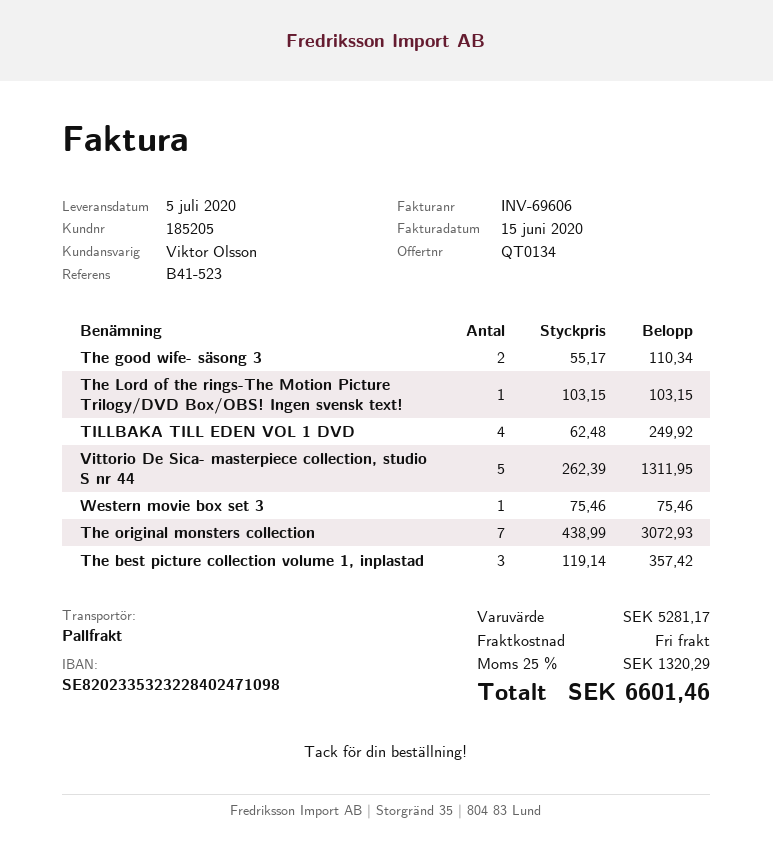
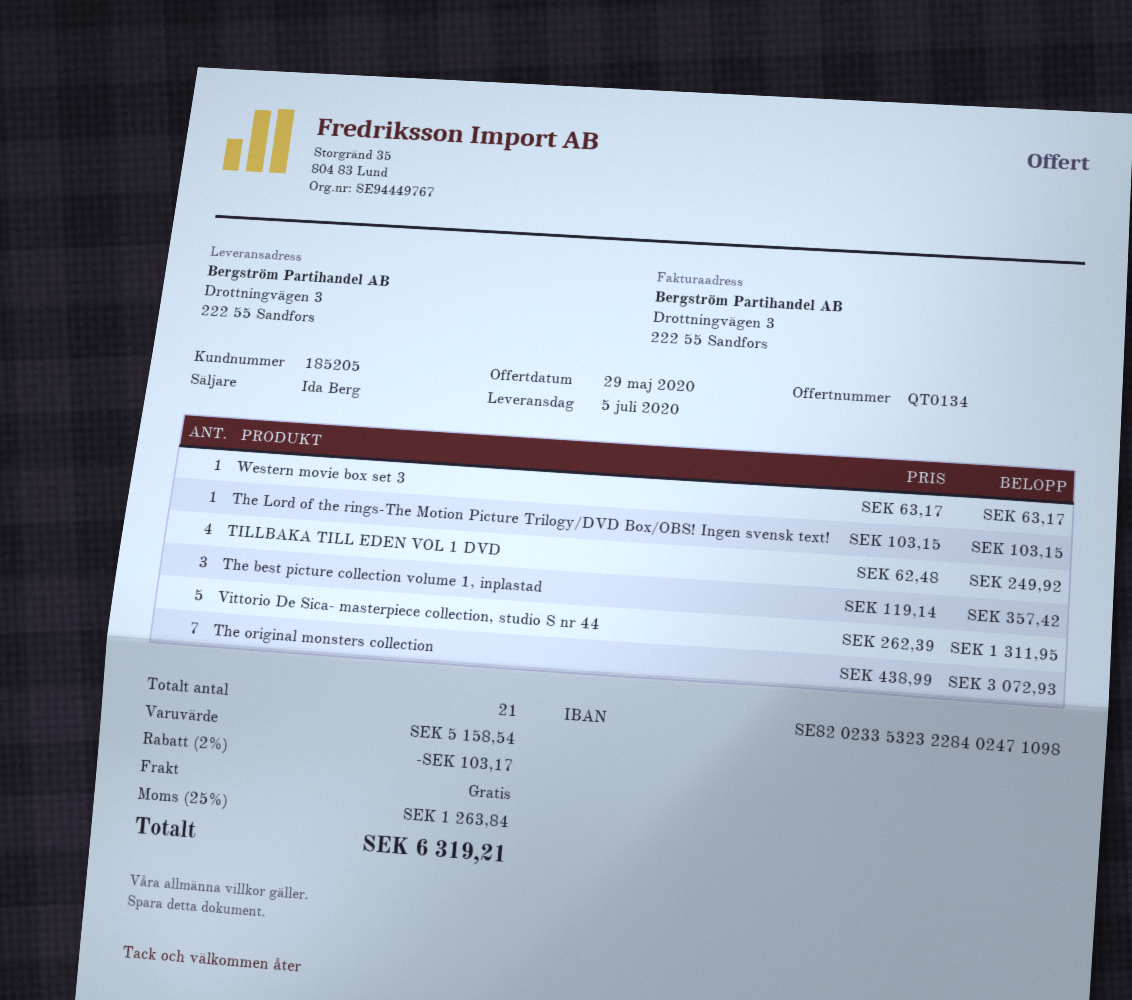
sales rep: Viktor Olsson -> Ida Berg
The good wife- säsong 3: 2 x 55.17 = 110.34 -> none
Western movie box set 3: 1 x 75.46 = 75.46 -> 1 x 63.17 = 63.17
subtotal: 5281.17 -> 5158.54
discount: none -> 2% = 103.17
tax: 25% = 1320.29 -> 25% = 1263.84
total: 6601.46 -> 6319.21

